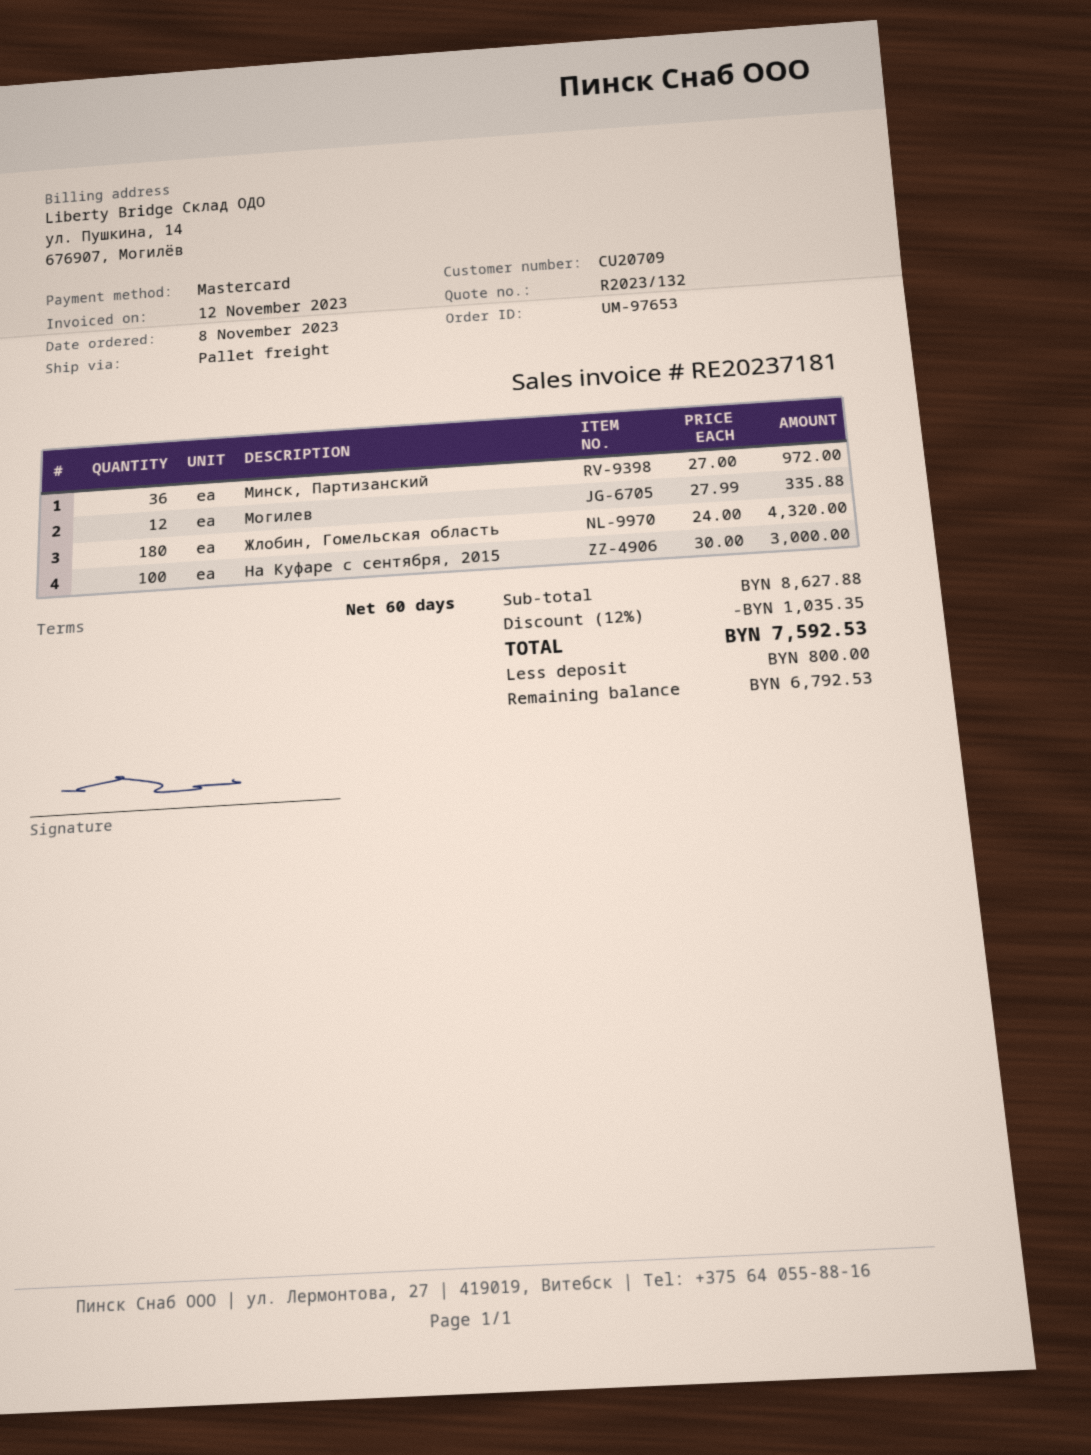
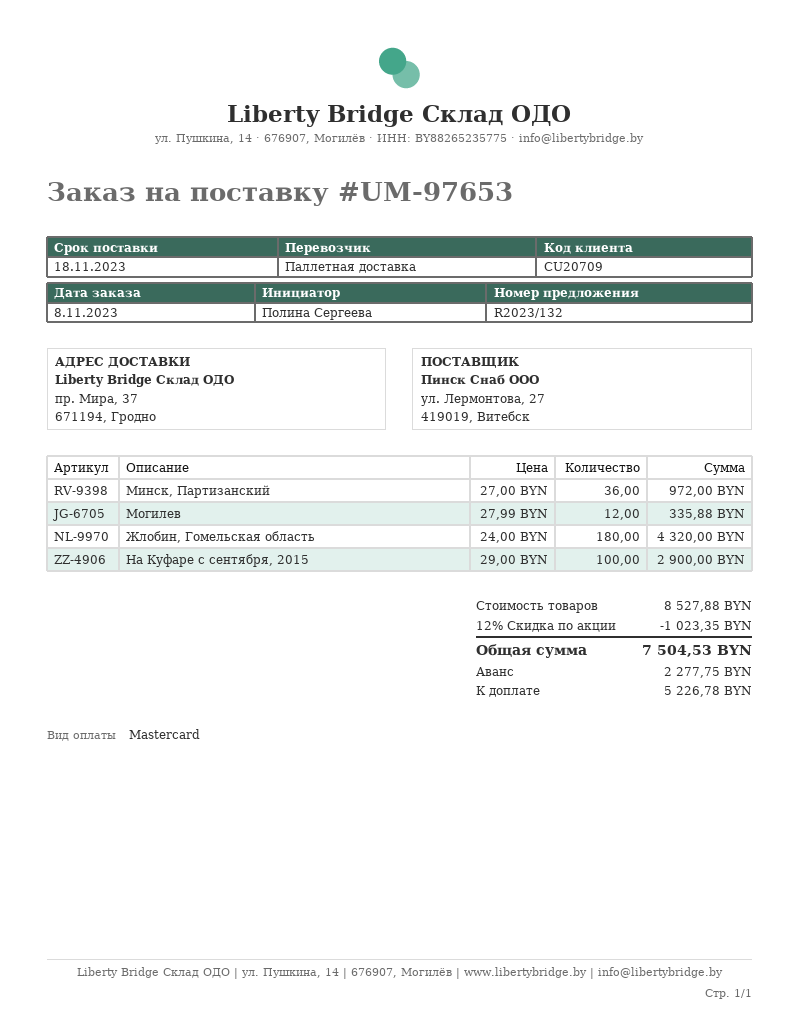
На Куфаре с сентября, 2015: 100 x 30.00 = 3000.00 -> 100 x 29.00 = 2900.00
subtotal: 8627.88 -> 8527.88
discount: 12% = 1035.35 -> 12% = 1023.35
total: 7592.53 -> 7504.53
deposit: 800.00 -> 2277.75
balance: 6792.53 -> 5226.78

